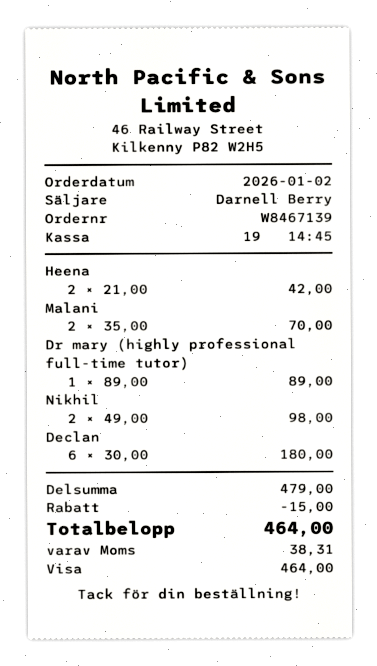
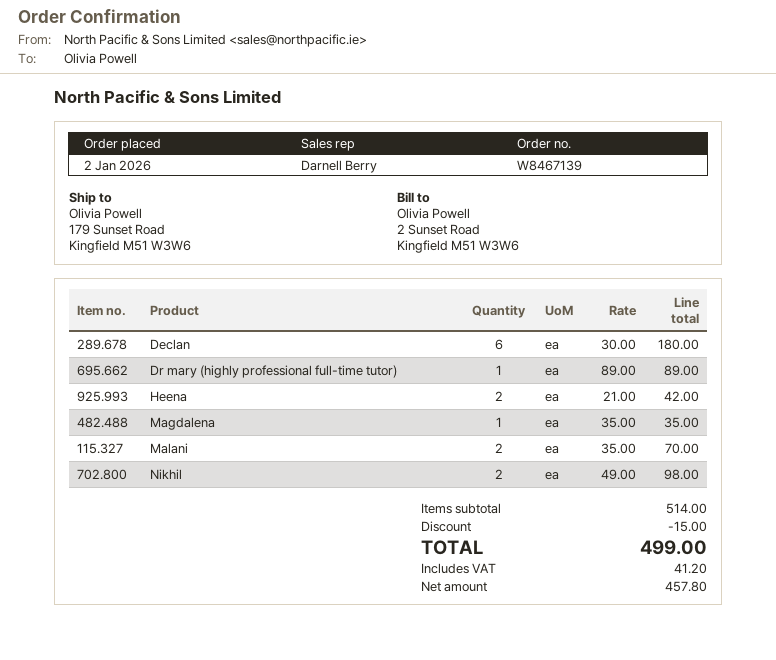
Magdalena: none -> 1 x 35.00 = 35.00
subtotal: 479.00 -> 514.00
tax: 38.31 -> 41.20
total: 464.00 -> 499.00

